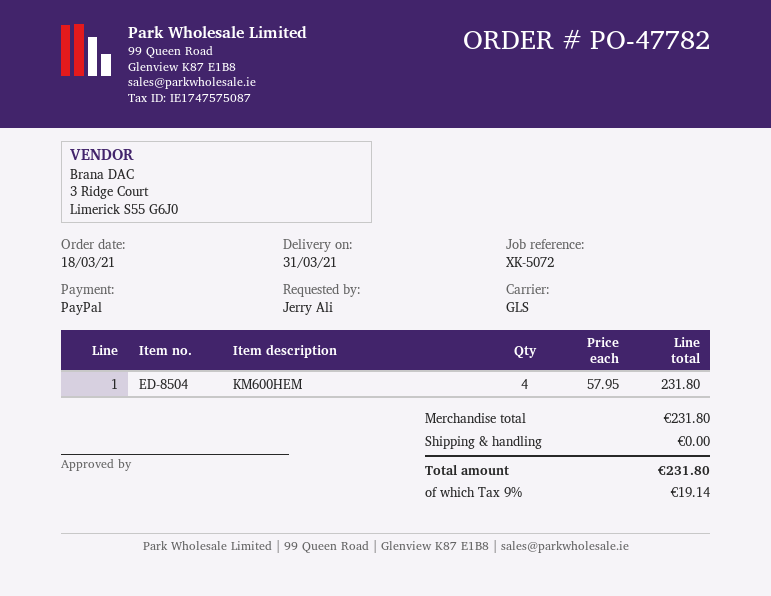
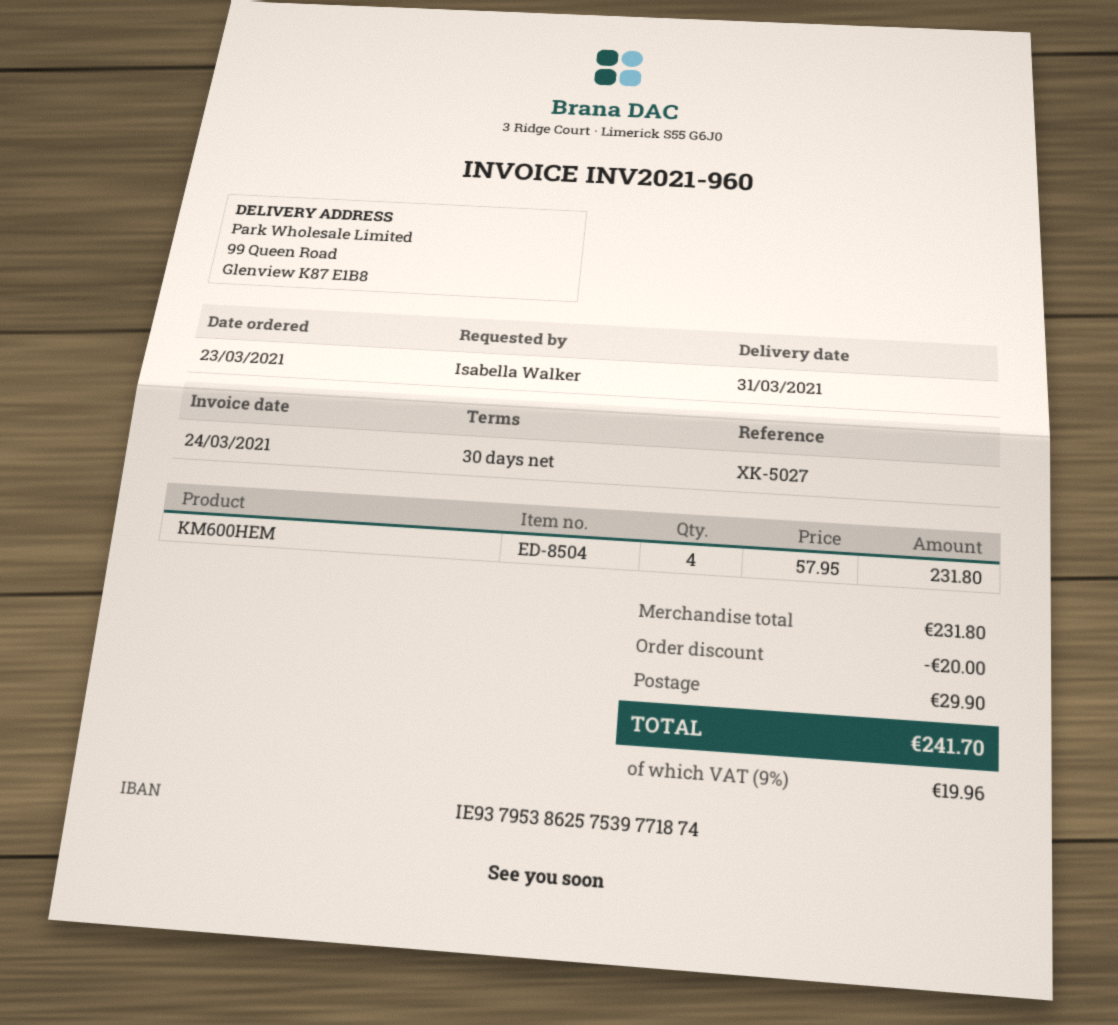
order date: 2021-03-18 -> 2021-03-23
reference: XK-5072 -> XK-5027
ordered by: Jerry Ali -> Isabella Walker
discount: none -> 20.00
shipping: 0.00 -> 29.90
tax: 9% = 19.14 -> 9% = 19.96
total: 231.80 -> 241.70

